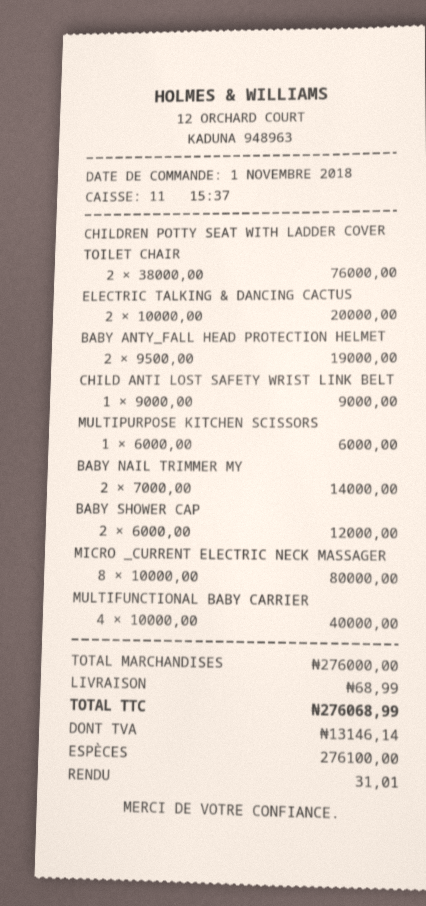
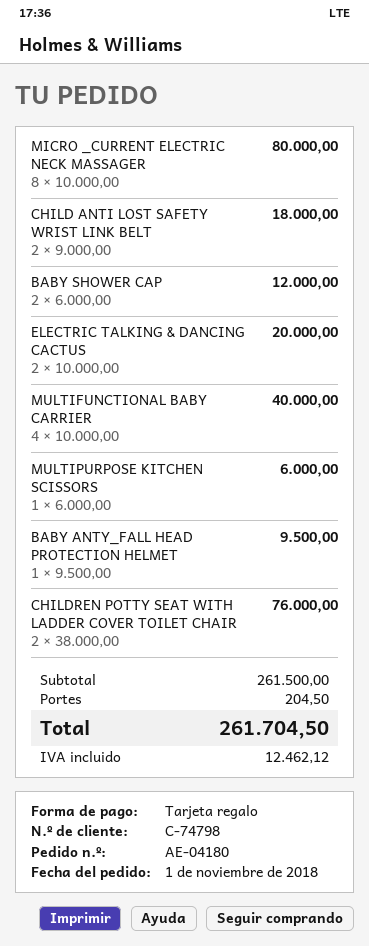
payment method: cash -> gift card
BABY ANTY_FALL HEAD PROTECTION HELMET: 2 x 9500.00 = 19000.00 -> 1 x 9500.00 = 9500.00
CHILD ANTI LOST SAFETY WRIST LINK BELT: 1 x 9000.00 = 9000.00 -> 2 x 9000.00 = 18000.00
BABY NAIL TRIMMER MY: 2 x 7000.00 = 14000.00 -> none
subtotal: 276000.00 -> 261500.00
shipping: 68.99 -> 204.50
tax: 13146.14 -> 12462.12
total: 276068.99 -> 261704.50

